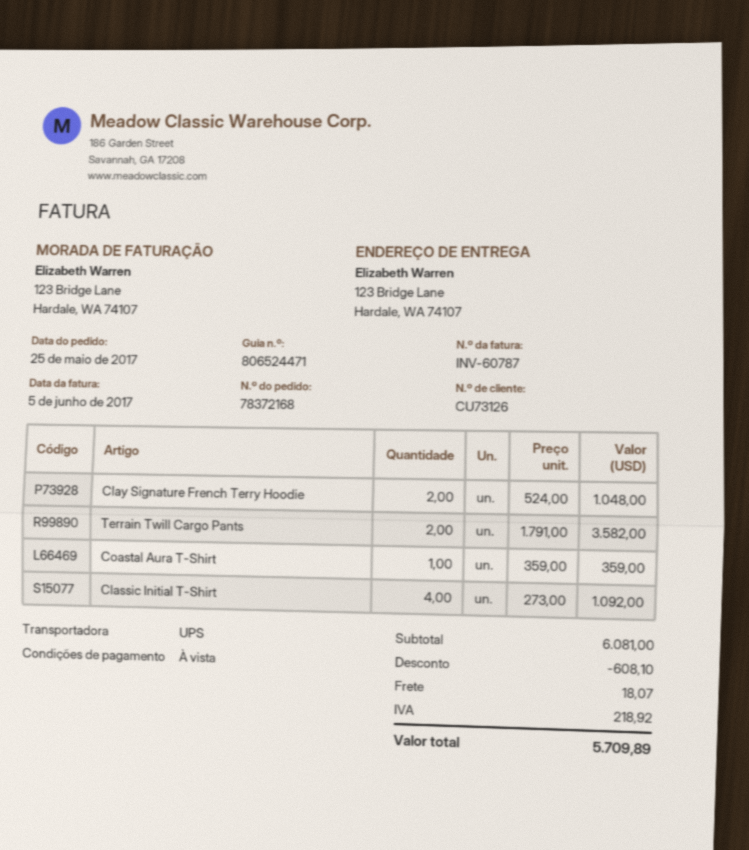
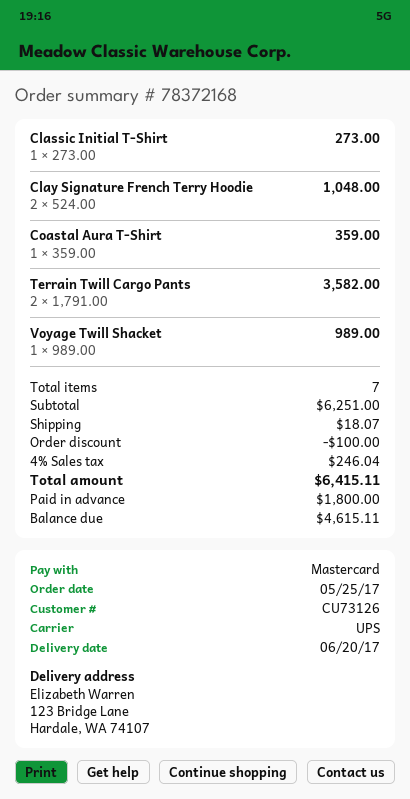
Classic Initial T-Shirt: 4 x 273.00 = 1092.00 -> 1 x 273.00 = 273.00
Voyage Twill Shacket: none -> 1 x 989.00 = 989.00
subtotal: 6081.00 -> 6251.00
discount: 608.10 -> 100.00
tax: 218.92 -> 246.04
total: 5709.89 -> 6415.11

